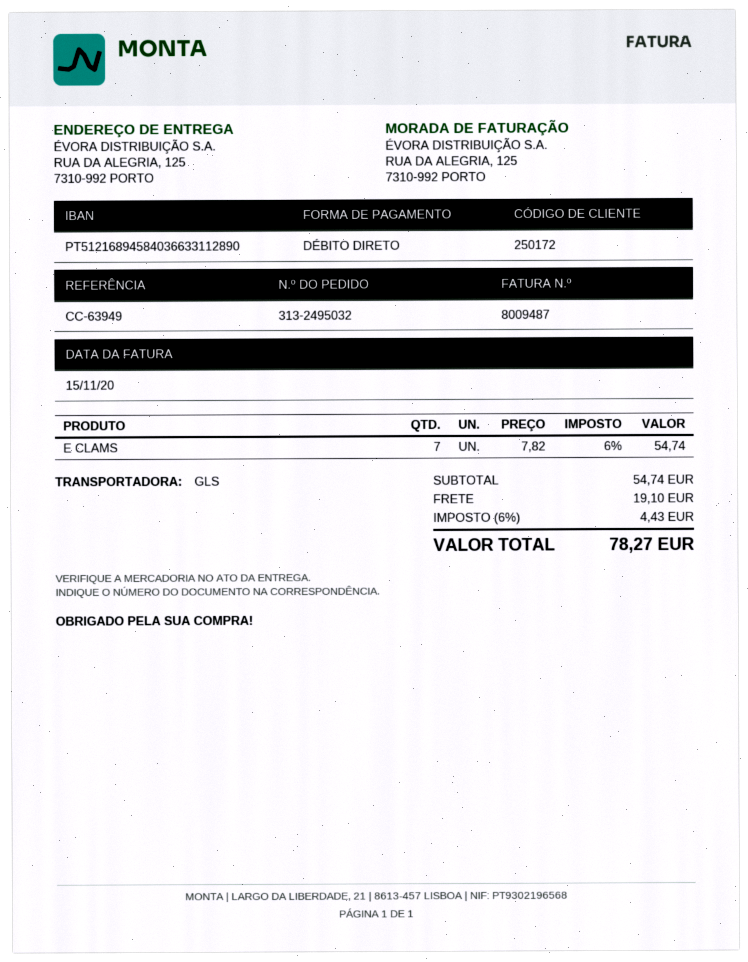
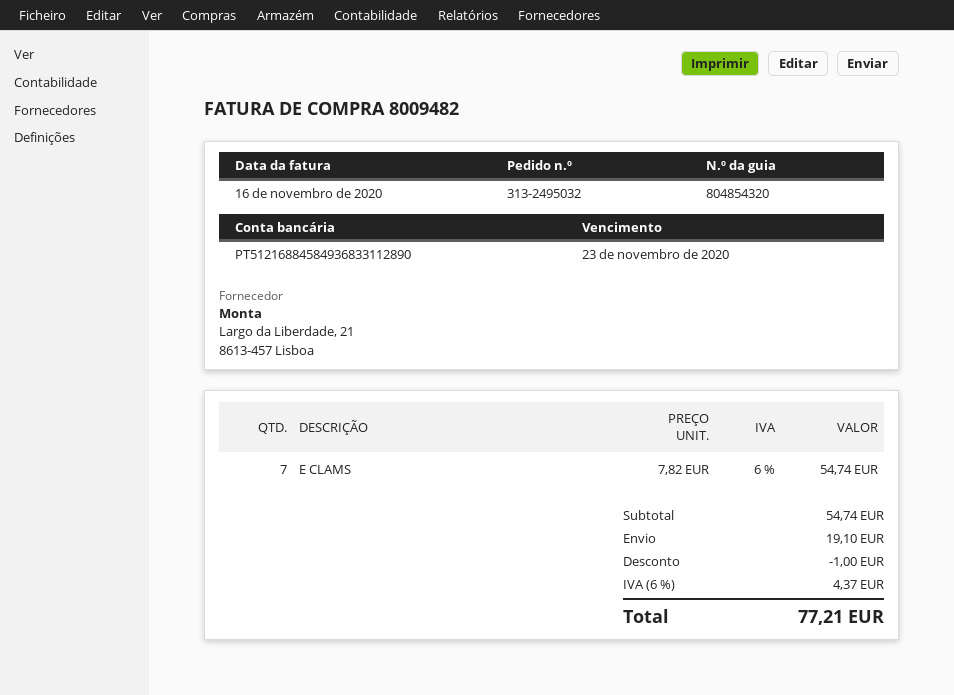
invoice number: 8009487 -> 8009482
invoice date: 2020-11-15 -> 2020-11-16
bank account: PT51216894584036633112890 -> PT51216884584936833112890
discount: none -> 1.00
tax: 6% = 4.43 -> 6% = 4.37
total: 78.27 -> 77.21

